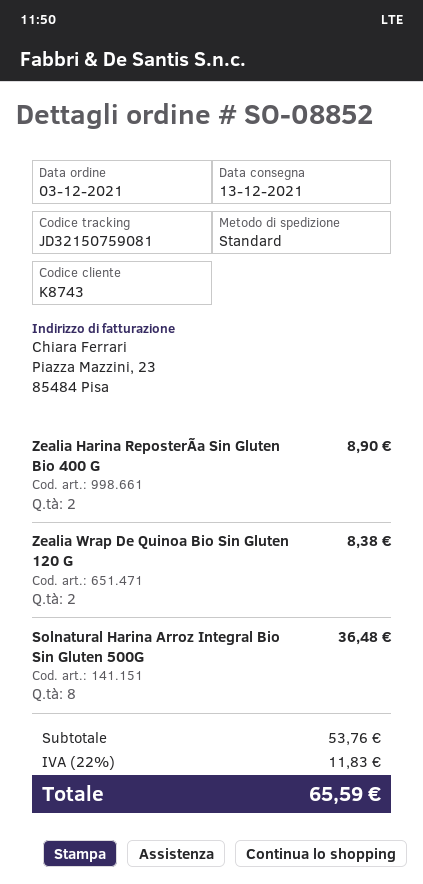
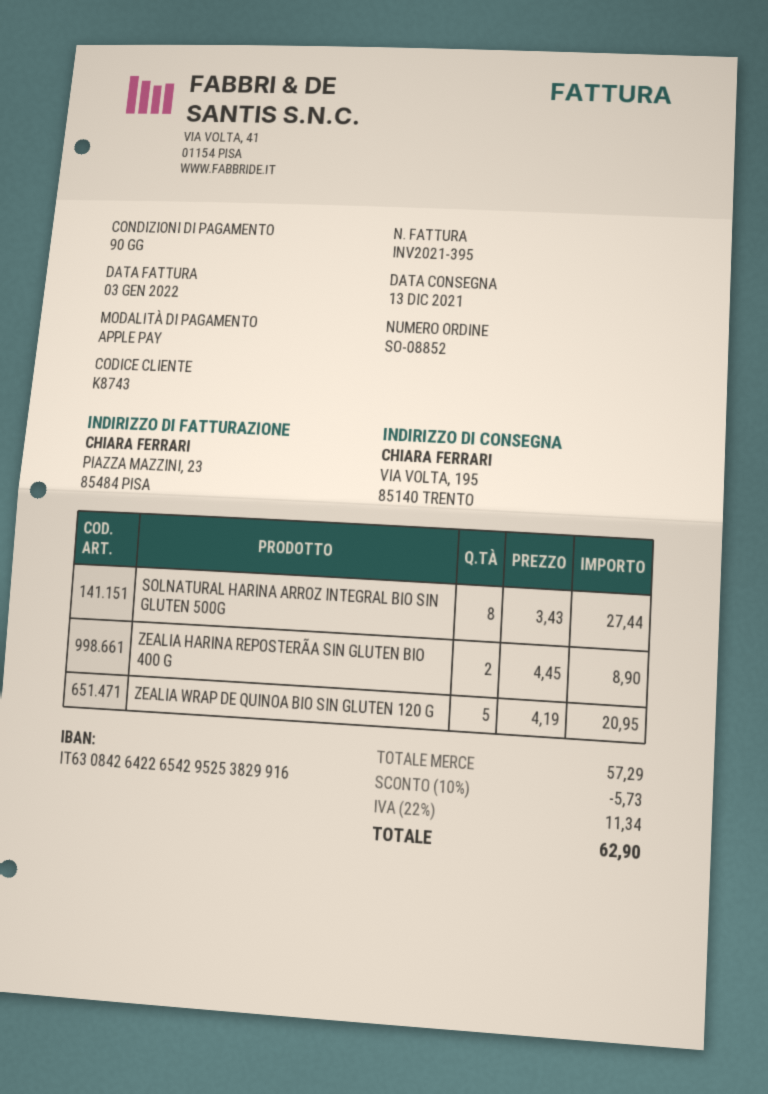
Zealia Wrap De Quinoa Bio Sin Gluten 120 G: 2 for 8.38 -> 5 for 20.95
Solnatural Harina Arroz Integral Bio Sin Gluten 500G: 8 for 36.48 -> 8 for 27.44
subtotal: 53.76 -> 57.29
discount: none -> 10% = 5.73
tax: 22% = 11.83 -> 22% = 11.34
total: 65.59 -> 62.90

